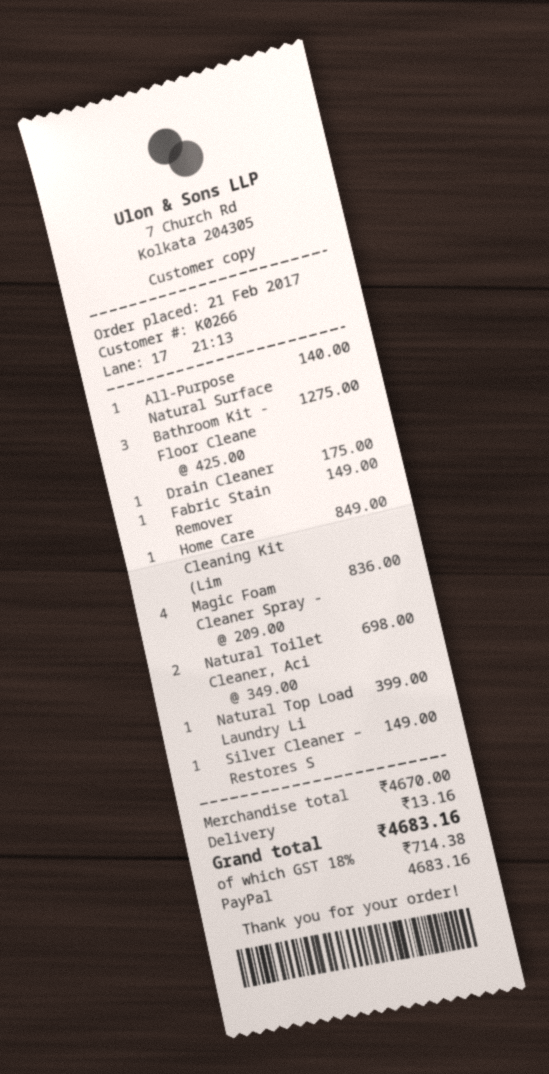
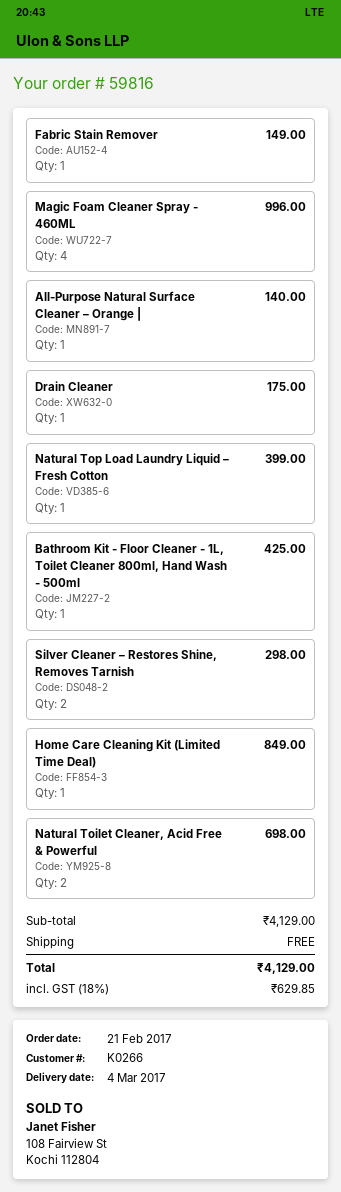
Bathroom Kit - Floor Cleane: 3 for 1275.00 -> 1 for 425.00
Magic Foam Cleaner Spray -: 4 for 836.00 -> 4 for 996.00
Silver Cleaner – Restores S: 1 for 149.00 -> 2 for 298.00
subtotal: 4670.00 -> 4129.00
shipping: 13.16 -> 0.00
tax: 18% = 714.38 -> 18% = 629.85
total: 4683.16 -> 4129.00

